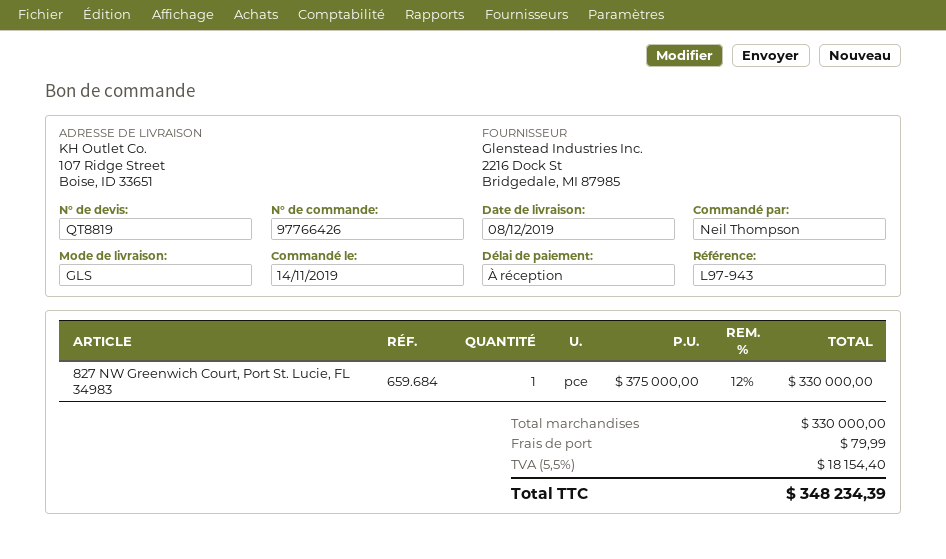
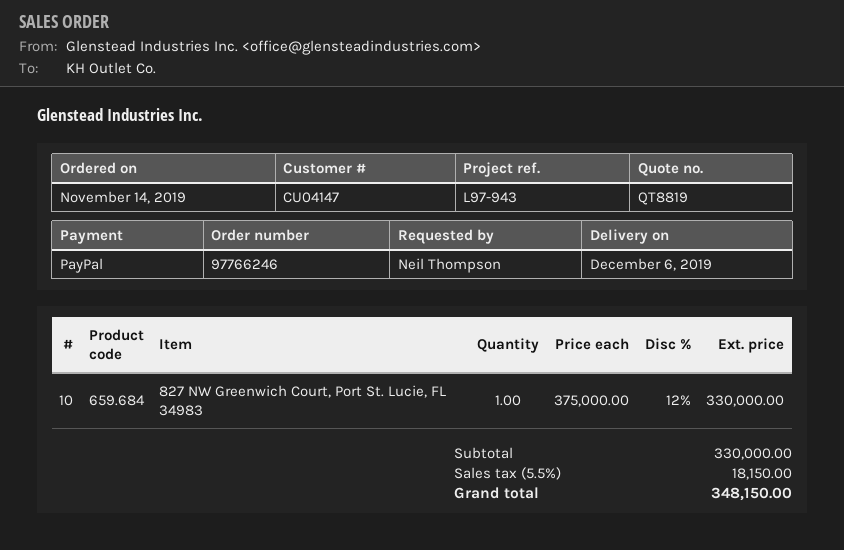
order number: 97766426 -> 97766246
delivery date: 2019-12-08 -> 2019-12-06
shipping: 79.99 -> none
tax: 5.5% = 18154.40 -> 5.5% = 18150.00
total: 348234.39 -> 348150.00

